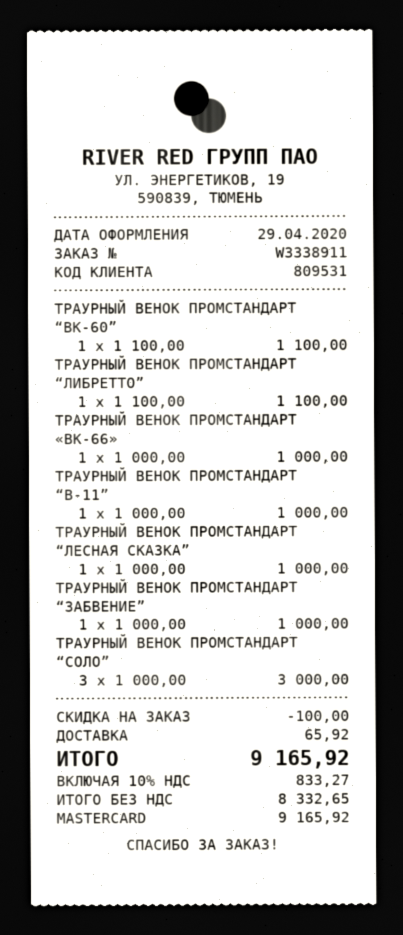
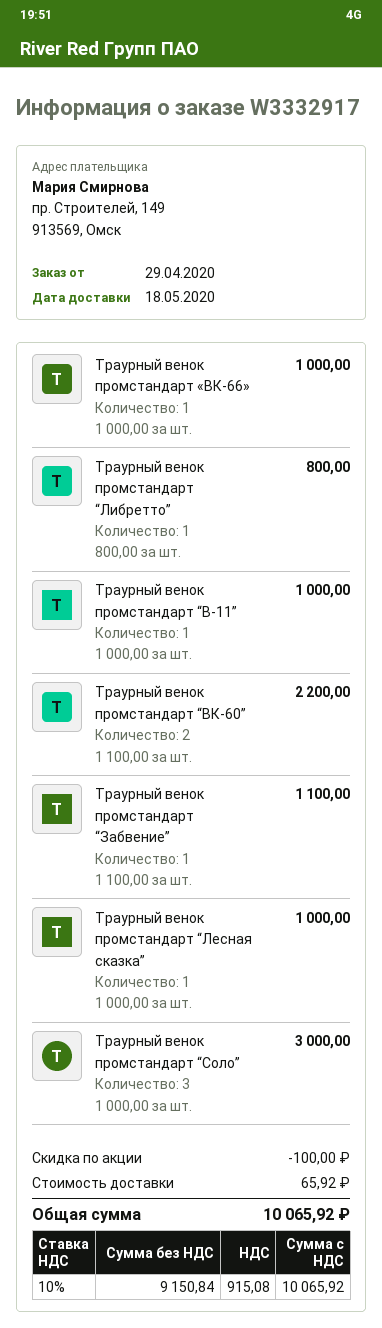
order number: W3338911 -> W3332917
ТРАУРНЫЙ ВЕНОК ПРОМСТАНДАРТ “ВК-60”: 1 x 1100.00 = 1100.00 -> 2 x 1100.00 = 2200.00
ТРАУРНЫЙ ВЕНОК ПРОМСТАНДАРТ “ЛИБРЕТТО”: 1 x 1100.00 = 1100.00 -> 1 x 800.00 = 800.00
ТРАУРНЫЙ ВЕНОК ПРОМСТАНДАРТ “ЗАБВЕНИЕ”: 1 x 1000.00 = 1000.00 -> 1 x 1100.00 = 1100.00
net: 8332.65 -> 9150.84
tax: 10% = 833.27 -> 10% = 915.08
total: 9165.92 -> 10065.92

